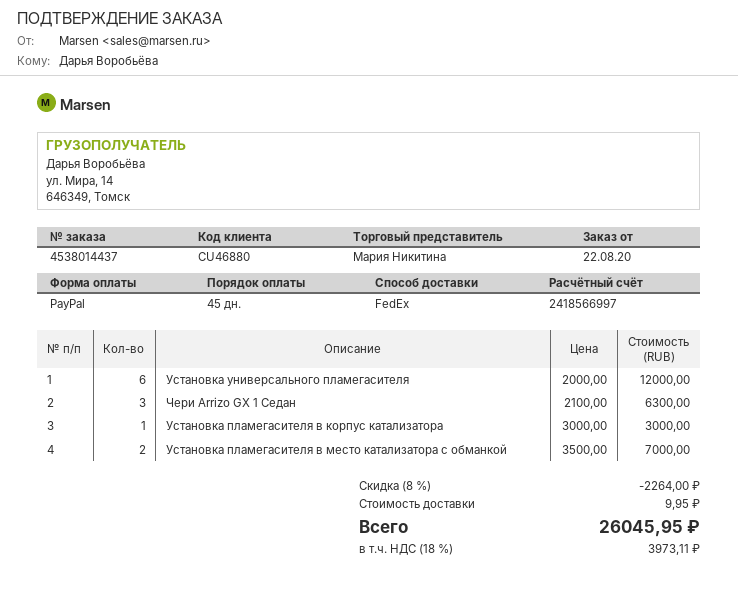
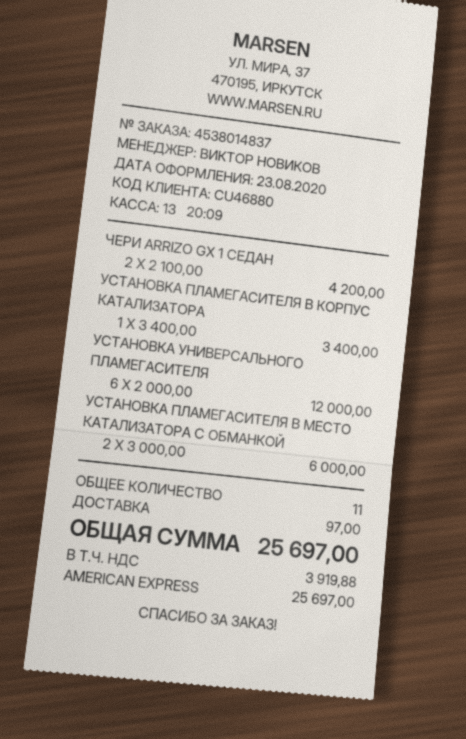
order number: 4538014437 -> 4538014837
order date: 2020-08-22 -> 2020-08-23
sales rep: Мария Никитина -> ВИКТОР НОВИКОВ
payment method: PayPal -> American Express
Чери Arrizo GX 1 Седан: 3 x 2100.00 = 6300.00 -> 2 x 2100.00 = 4200.00
Установка пламегасителя в корпус катализатора: 1 x 3000.00 = 3000.00 -> 1 x 3400.00 = 3400.00
Установка пламегасителя в место катализатора с обманкой: 2 x 3500.00 = 7000.00 -> 2 x 3000.00 = 6000.00
discount: 8% = 2264.00 -> none
shipping: 9.95 -> 97.00
tax: 3973.11 -> 3919.88
total: 26045.95 -> 25697.00

